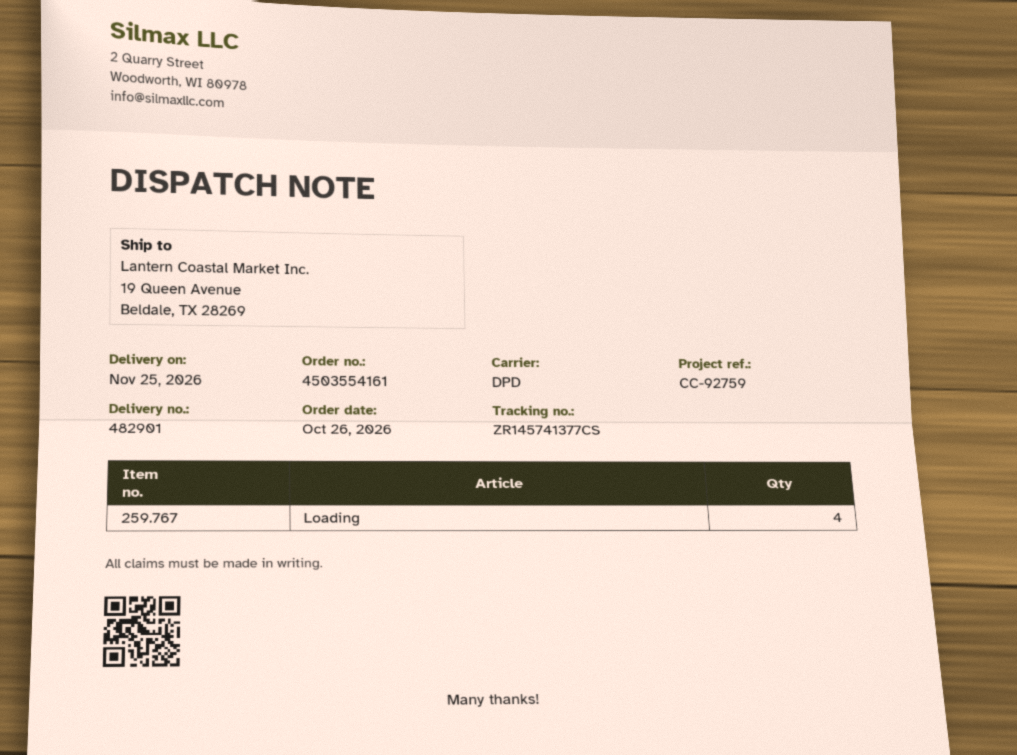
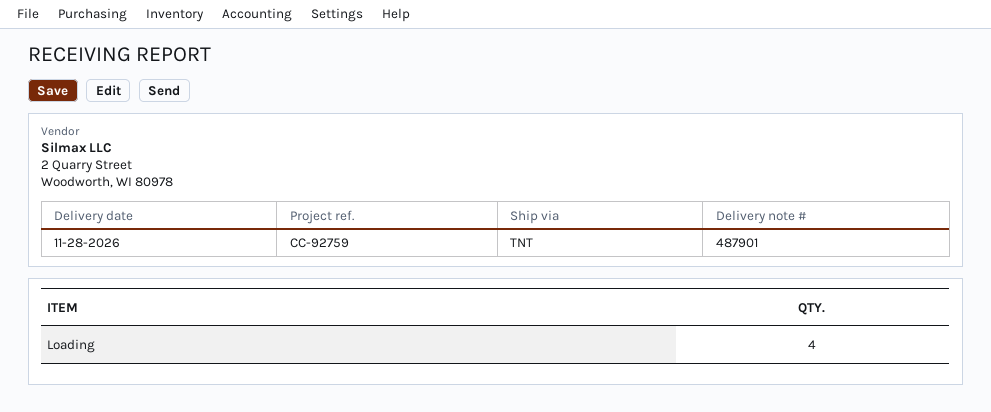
delivery note number: 482901 -> 487901
delivery date: 2026-11-25 -> 2026-11-28
shipping method: DPD -> TNT

